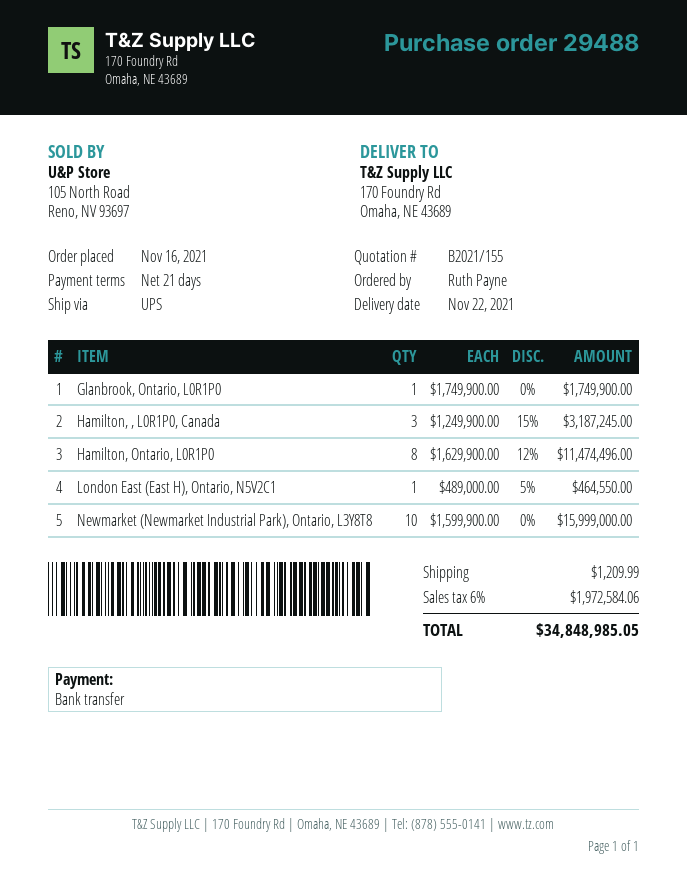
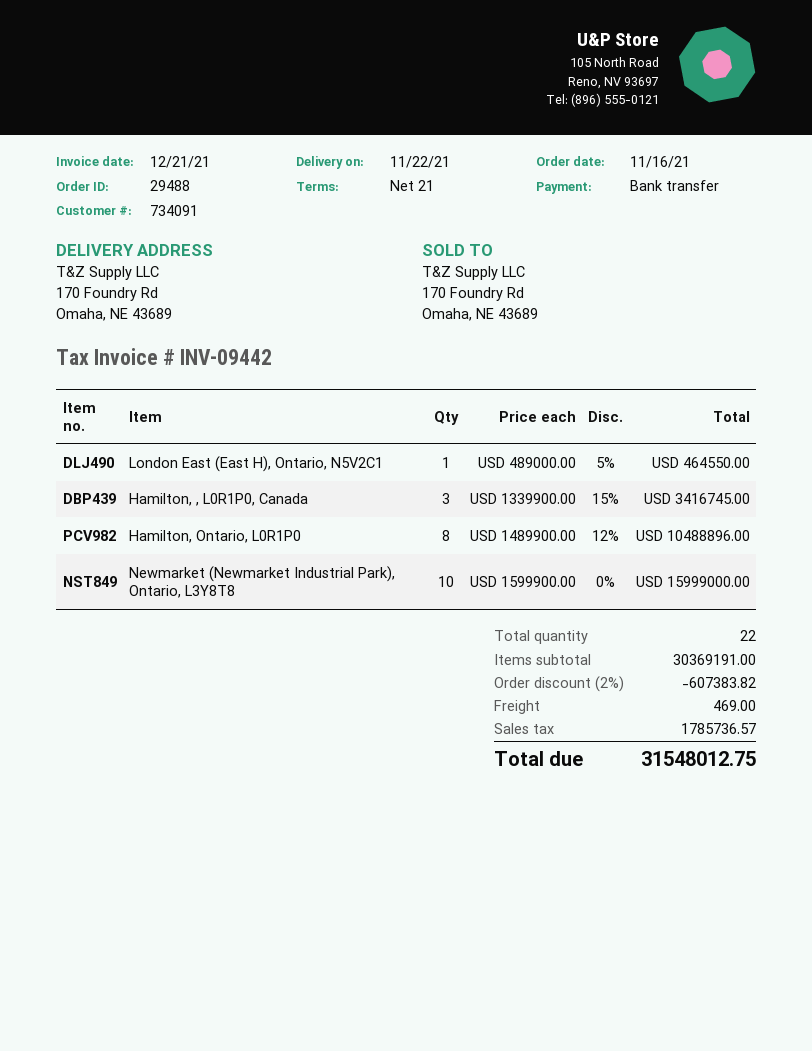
Glanbrook, Ontario, L0R1P0: 1 x 1749900.00 = 1749900.00 -> none
Hamilton, , L0R1P0, Canada: 3 x 1249900.00 - 15% = 3187245.00 -> 3 x 1339900.00 - 15% = 3416745.00
Hamilton, Ontario, L0R1P0: 8 x 1629900.00 - 12% = 11474496.00 -> 8 x 1489900.00 - 12% = 10488896.00
discount: none -> 2% = 607383.82
shipping: 1209.99 -> 469.00
tax: 1972584.06 -> 1785736.57
total: 34848985.05 -> 31548012.75

